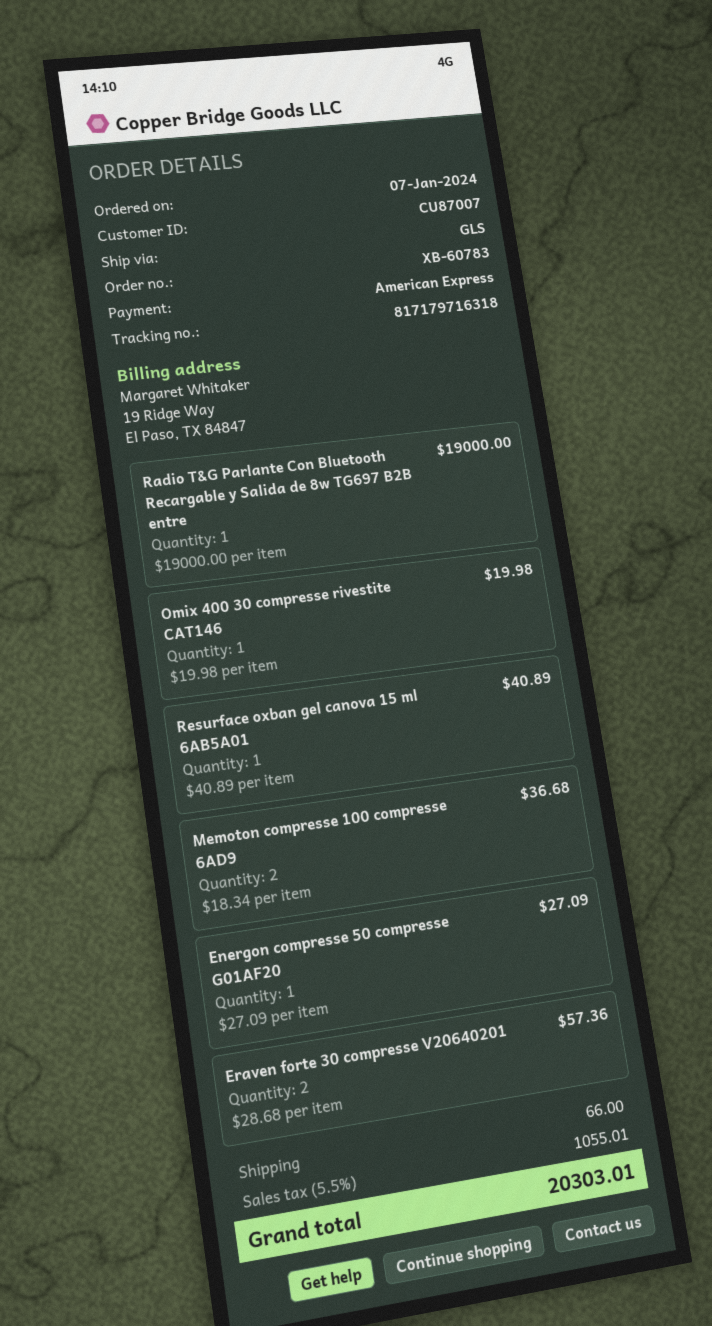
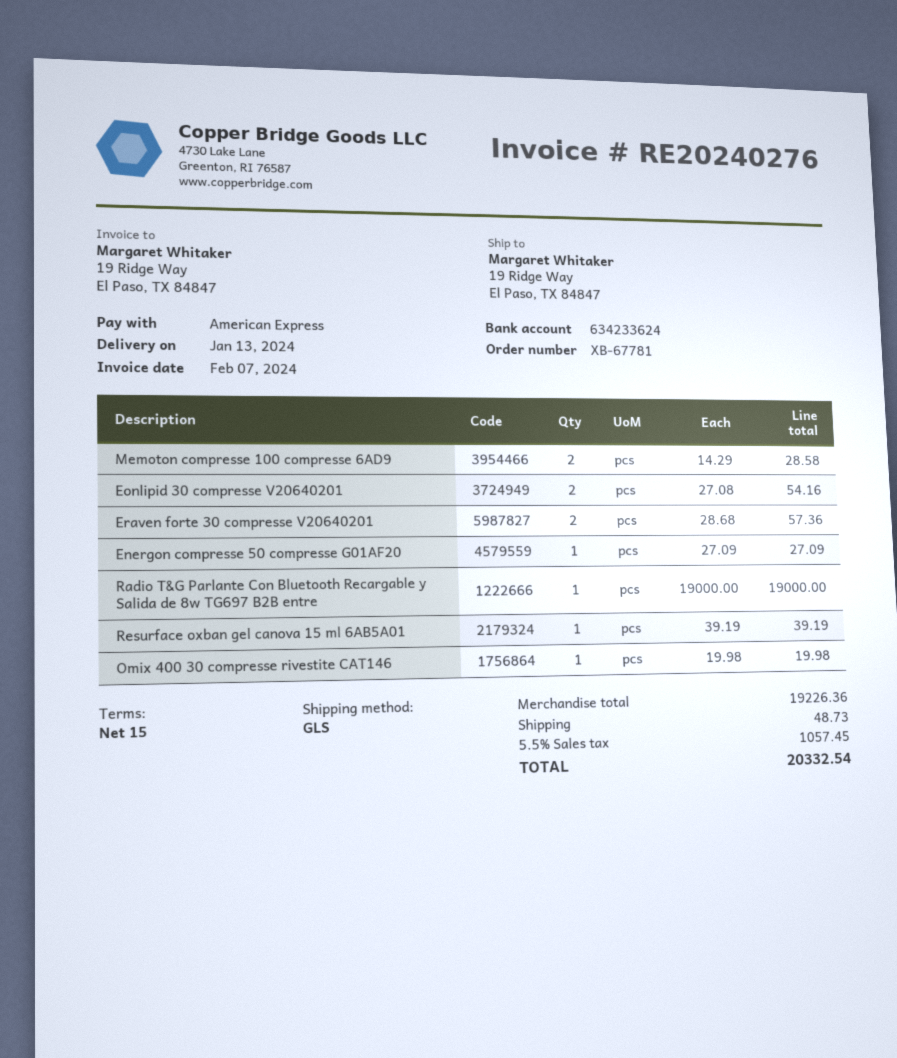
order number: XB-60783 -> XB-67781
Resurface oxban gel canova 15 ml 6AB5A01: 1 x 40.89 = 40.89 -> 1 x 39.19 = 39.19
Memoton compresse 100 compresse 6AD9: 2 x 18.34 = 36.68 -> 2 x 14.29 = 28.58
Eonlipid 30 compresse V20640201: none -> 2 x 27.08 = 54.16
shipping: 66.00 -> 48.73
tax: 5.5% = 1055.01 -> 5.5% = 1057.45
total: 20303.01 -> 20332.54

